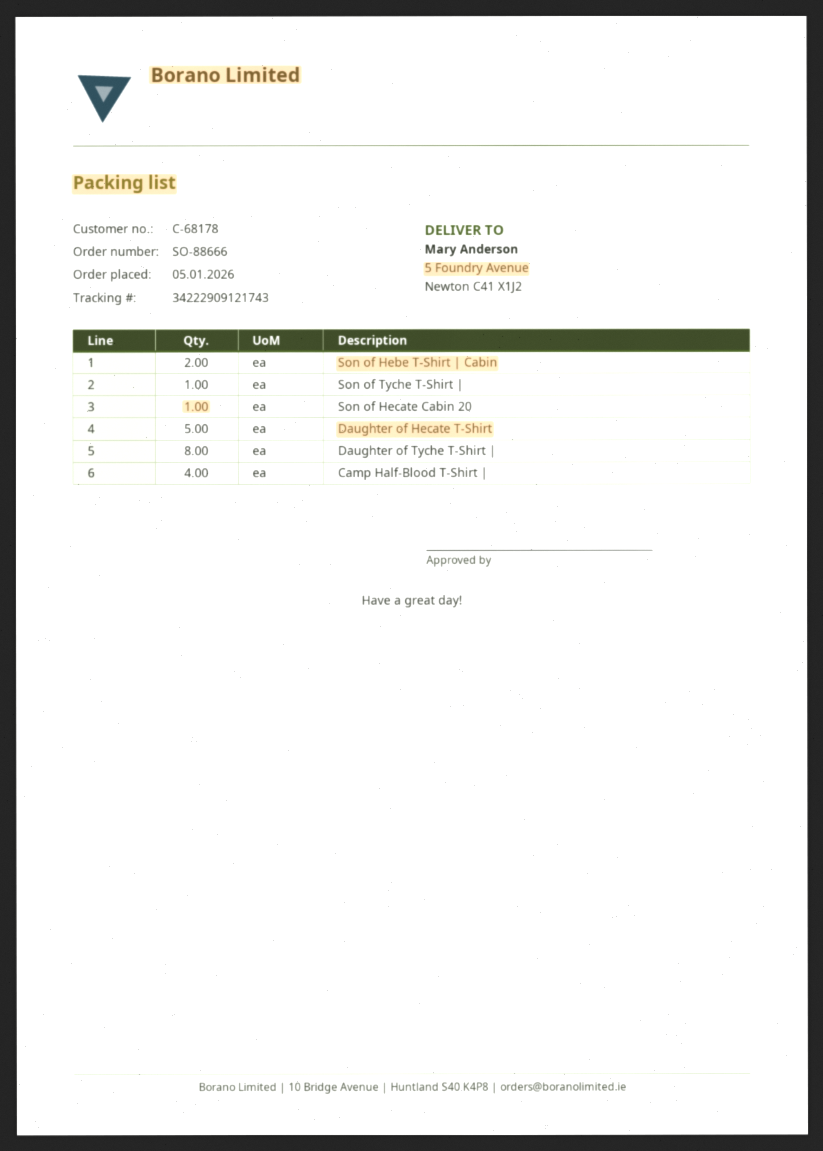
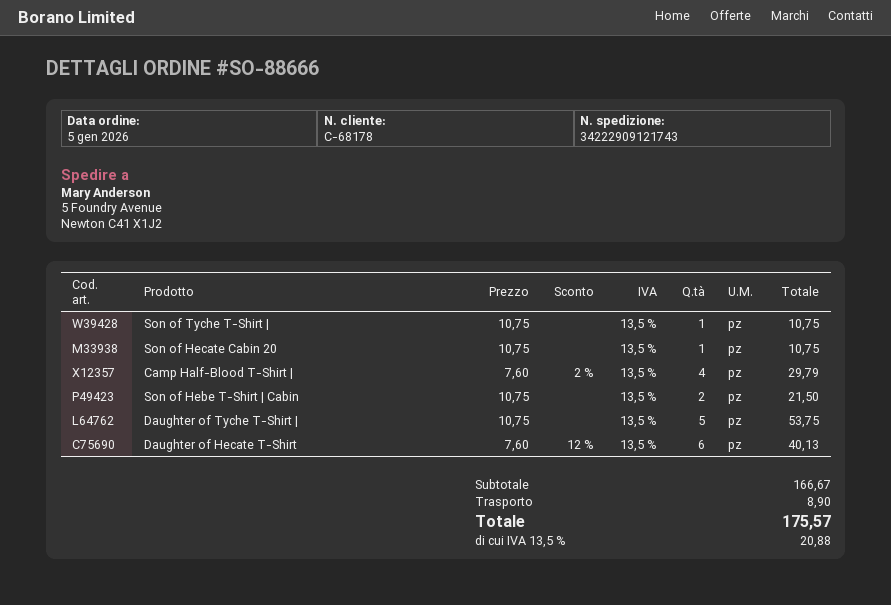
Daughter of Hecate T-Shirt: 5 -> 6
Daughter of Tyche T-Shirt |: 8 -> 5

